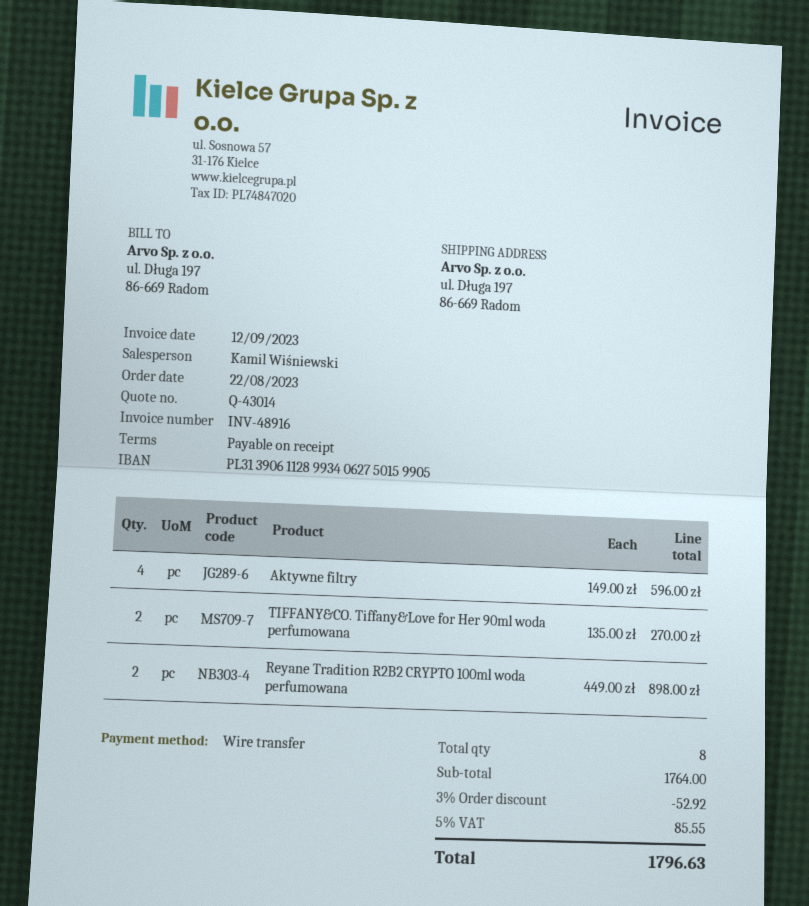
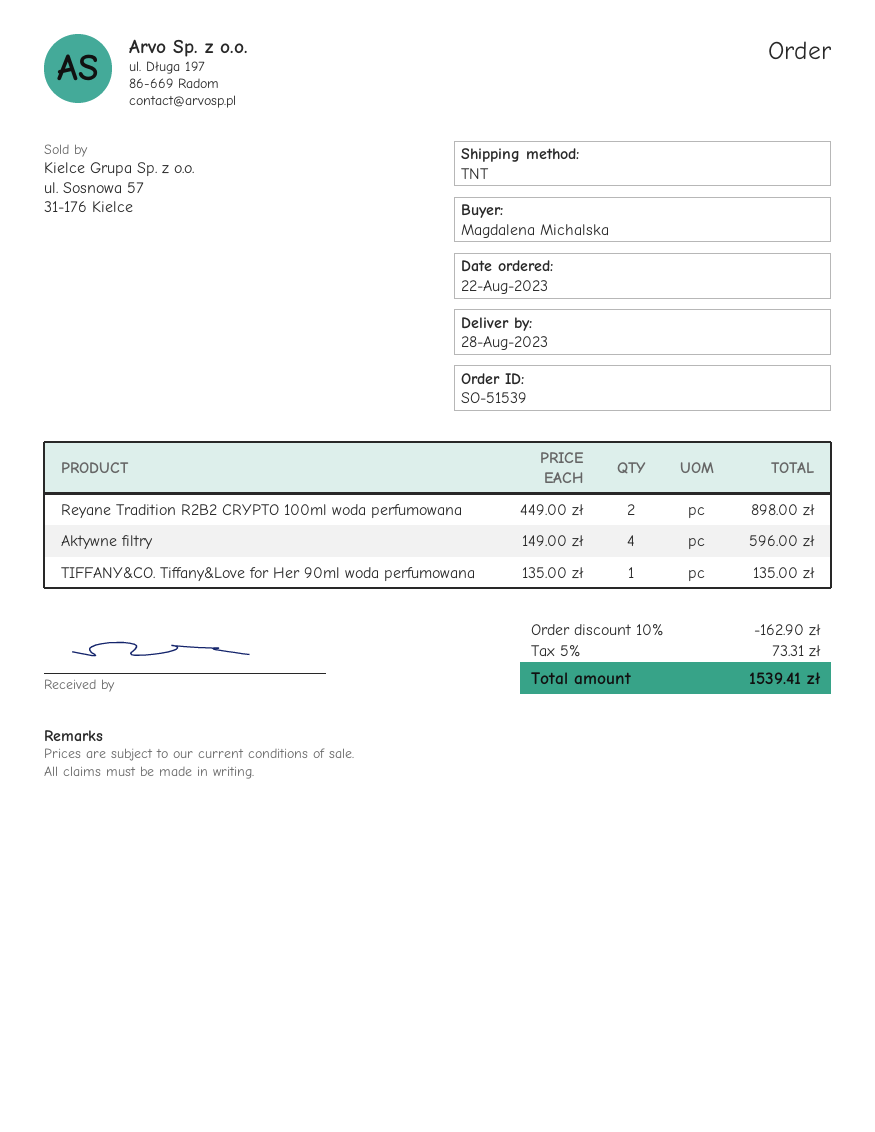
TIFFANY&CO. Tiffany&Love for Her 90ml woda perfumowana: 2 x 135.00 = 270.00 -> 1 x 135.00 = 135.00
discount: 3% = 52.92 -> 10% = 162.90
tax: 5% = 85.55 -> 5% = 73.31
total: 1796.63 -> 1539.41

